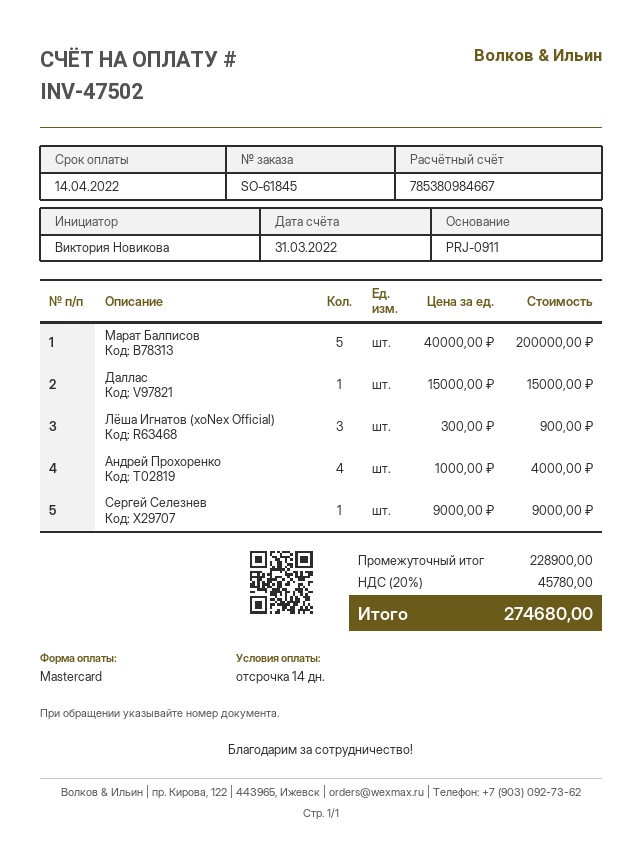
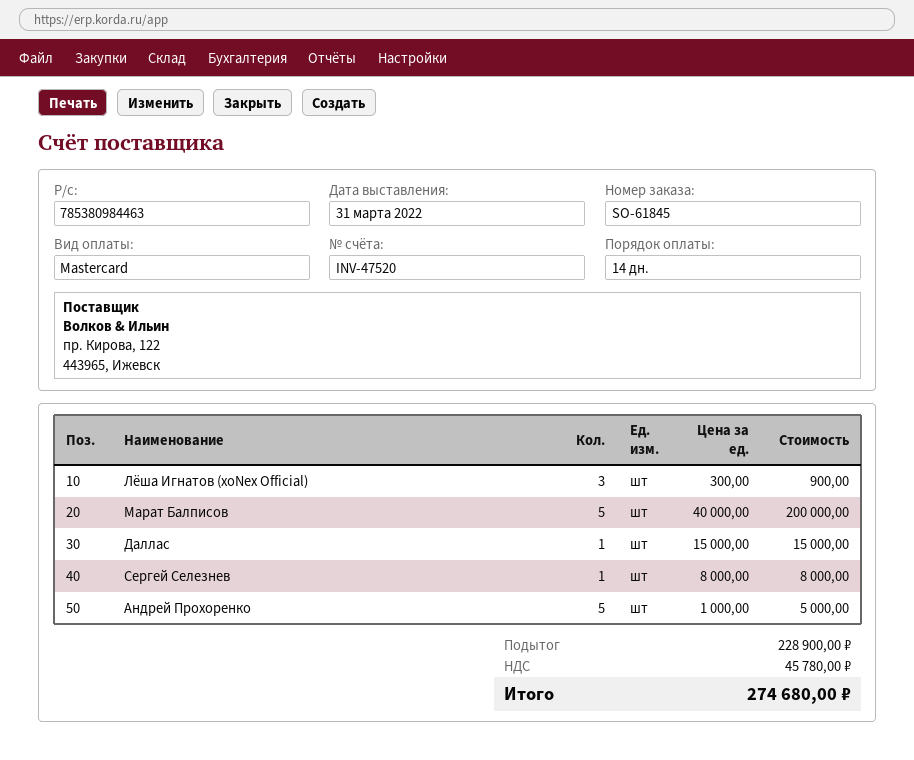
invoice number: INV-47502 -> INV-47520
bank account: 785380984667 -> 785380984463
Андрей Прохоренко: 4 x 1000.00 = 4000.00 -> 5 x 1000.00 = 5000.00
Сергей Селезнев: 1 x 9000.00 = 9000.00 -> 1 x 8000.00 = 8000.00

